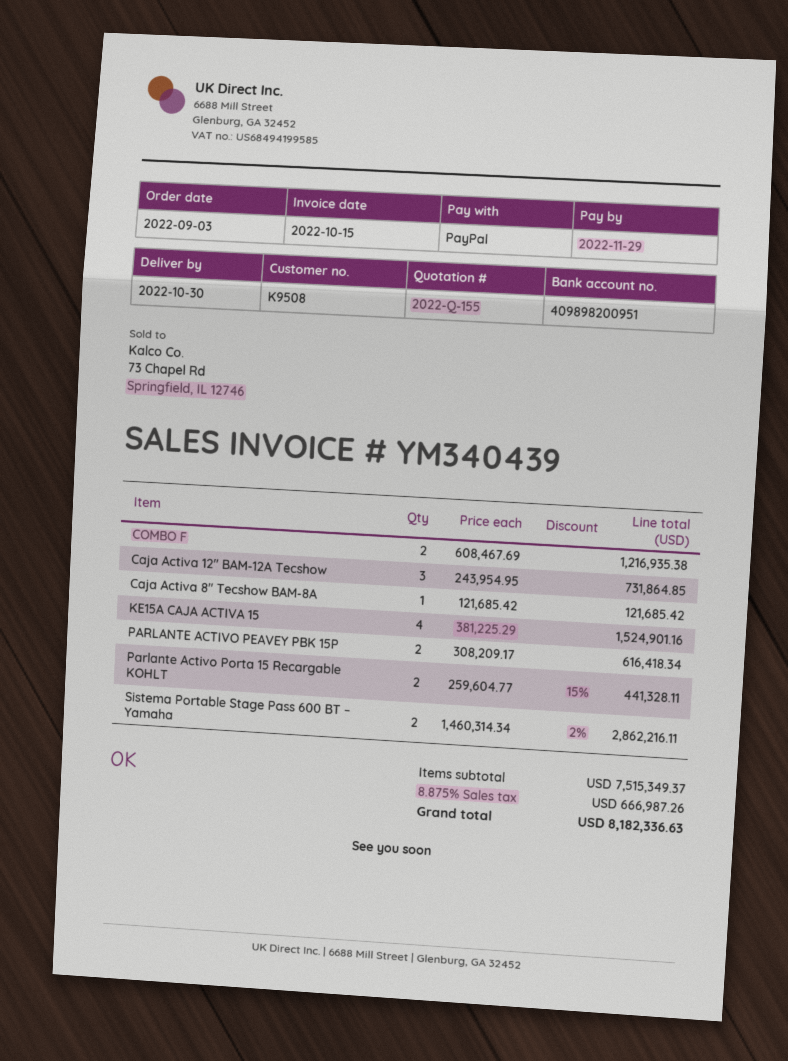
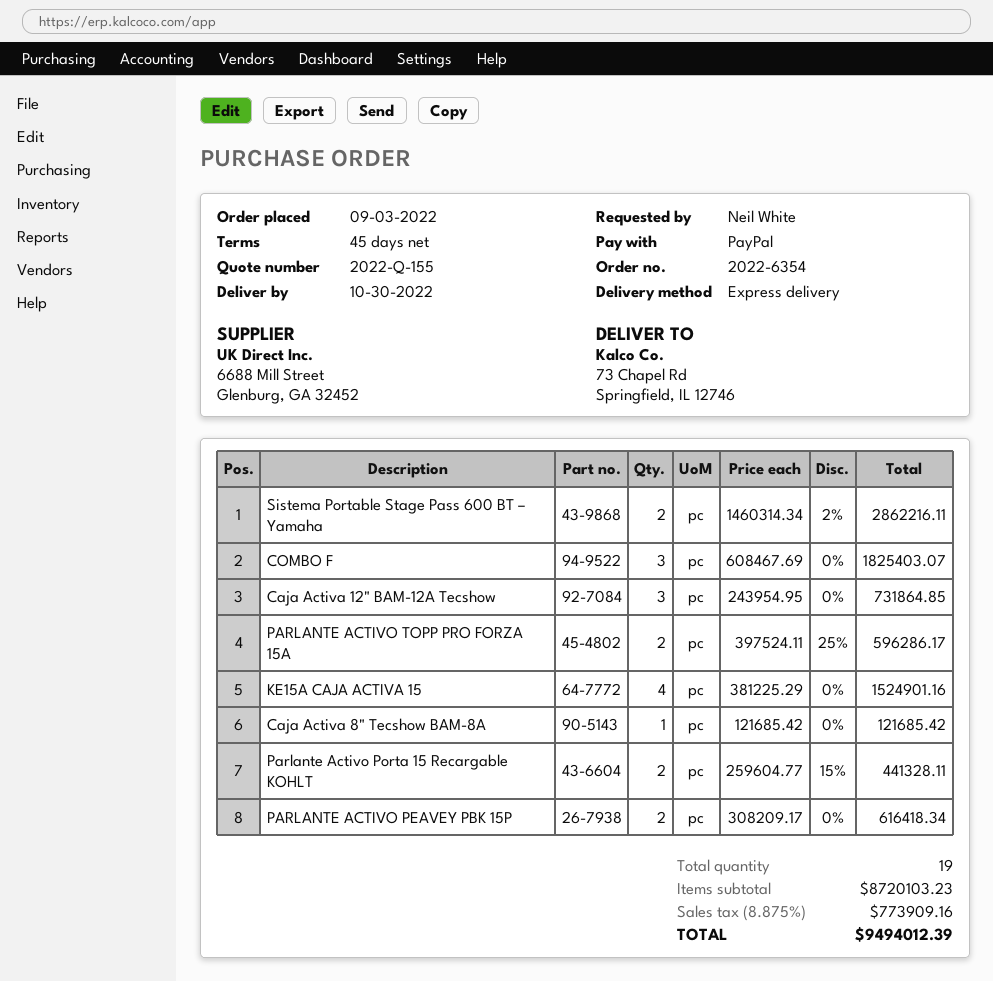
COMBO F: 2 x 608467.69 = 1216935.38 -> 3 x 608467.69 = 1825403.07
PARLANTE ACTIVO TOPP PRO FORZA 15A: none -> 2 x 397524.11 - 25% = 596286.17
subtotal: 7515349.37 -> 8720103.23
tax: 8.875% = 666987.26 -> 8.875% = 773909.16
total: 8182336.63 -> 9494012.39

